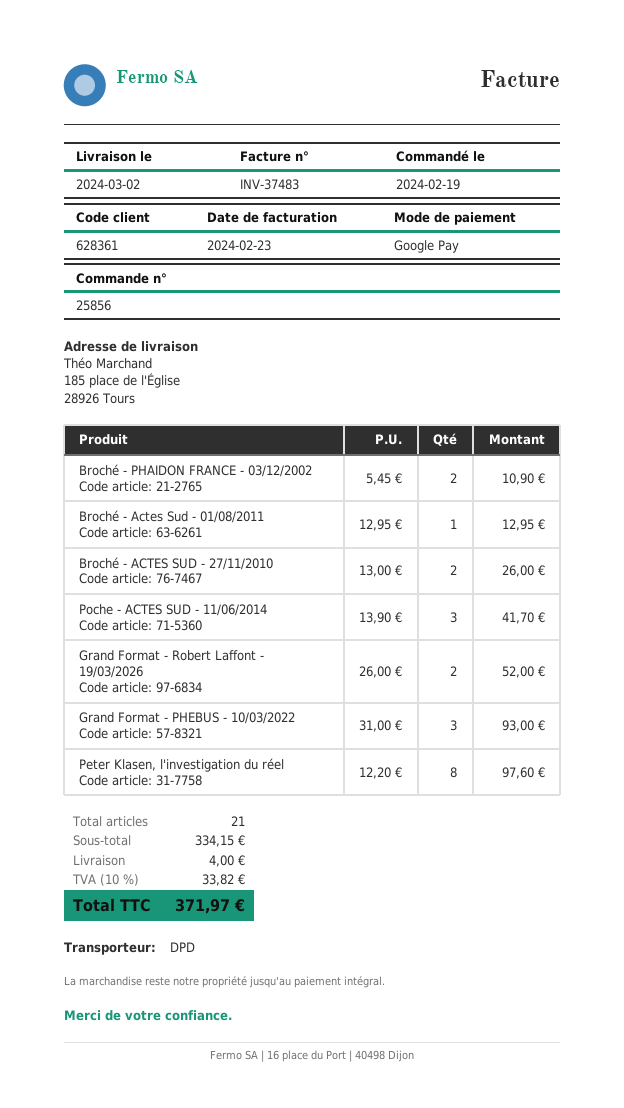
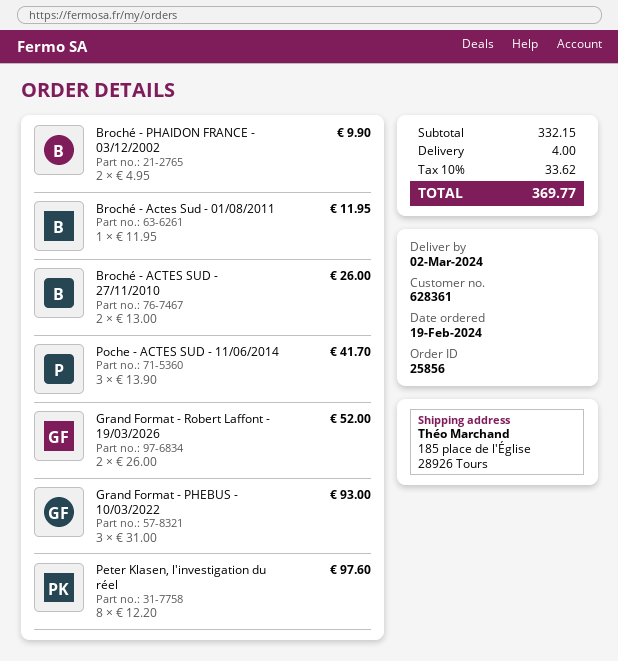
Broché - PHAIDON FRANCE - 03/12/2002: 2 x 5.45 = 10.90 -> 2 x 4.95 = 9.90
Broché - Actes Sud - 01/08/2011: 1 x 12.95 = 12.95 -> 1 x 11.95 = 11.95
subtotal: 334.15 -> 332.15
tax: 10% = 33.82 -> 10% = 33.62
total: 371.97 -> 369.77

